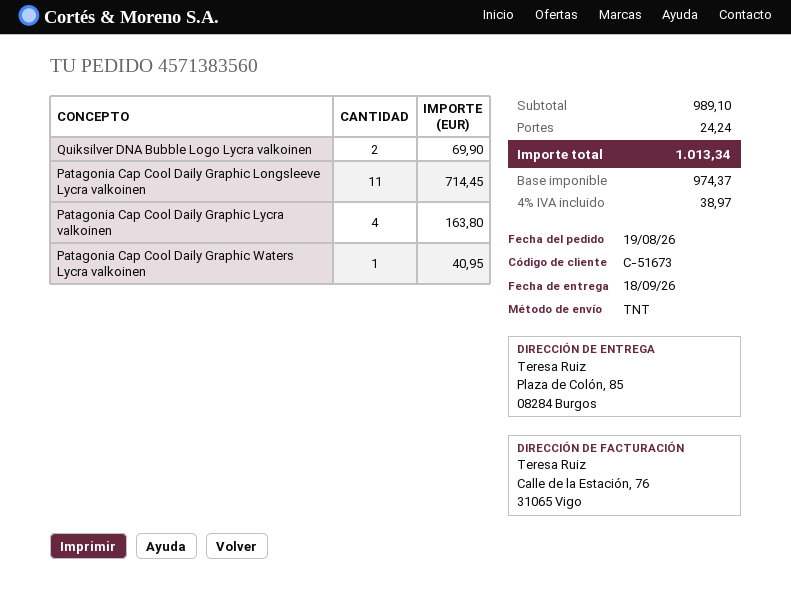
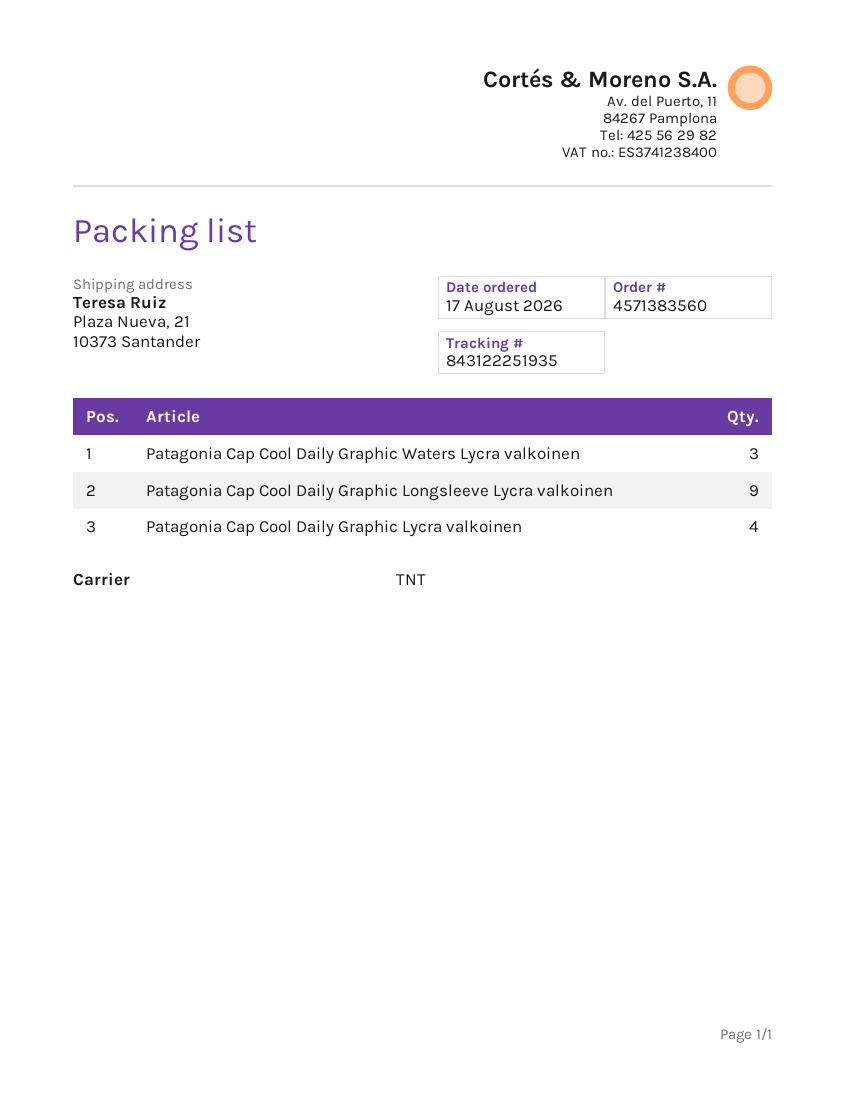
order date: 2026-08-19 -> 2026-08-17
ship to: Plaza de Colón, 85, 08284 Burgos -> Plaza Nueva, 21, 10373 Santander
Quiksilver DNA Bubble Logo Lycra valkoinen: 2 -> none
Patagonia Cap Cool Daily Graphic Longsleeve Lycra valkoinen: 11 -> 9
Patagonia Cap Cool Daily Graphic Waters Lycra valkoinen: 1 -> 3

